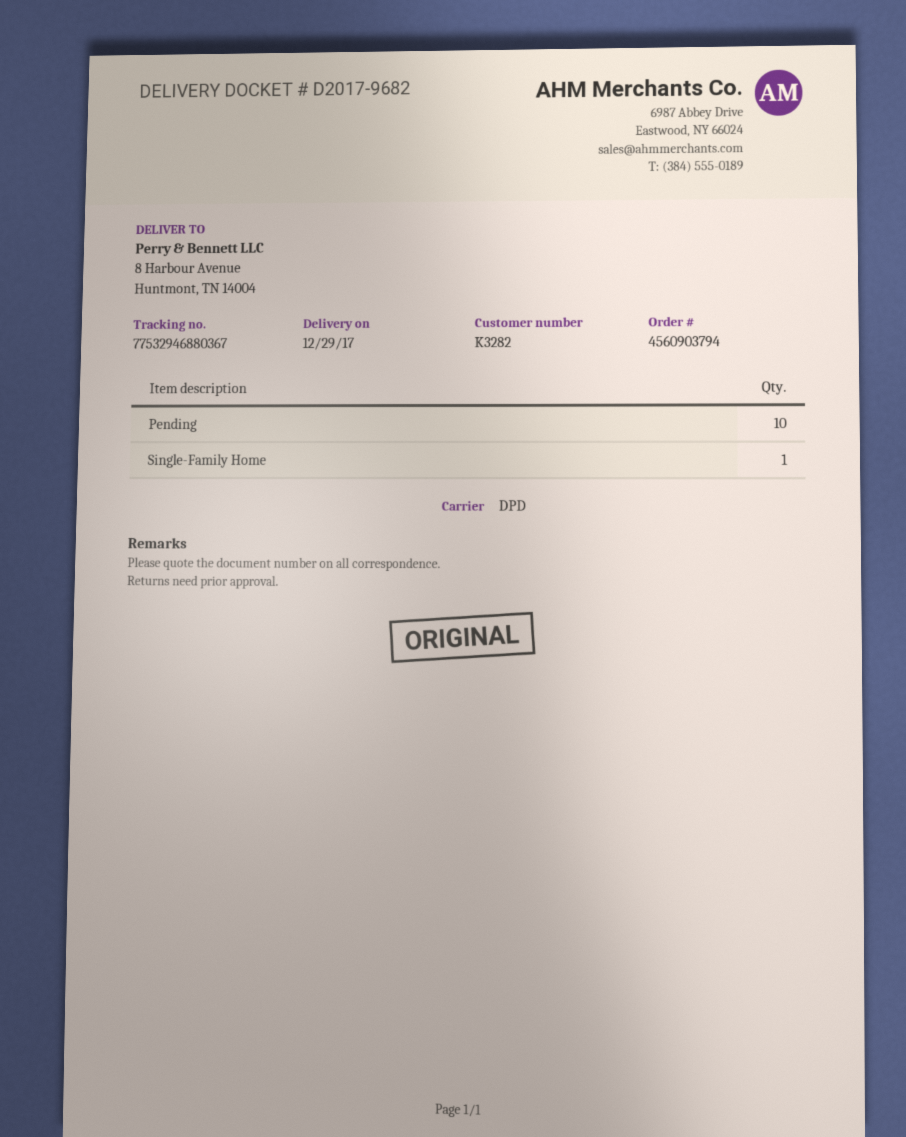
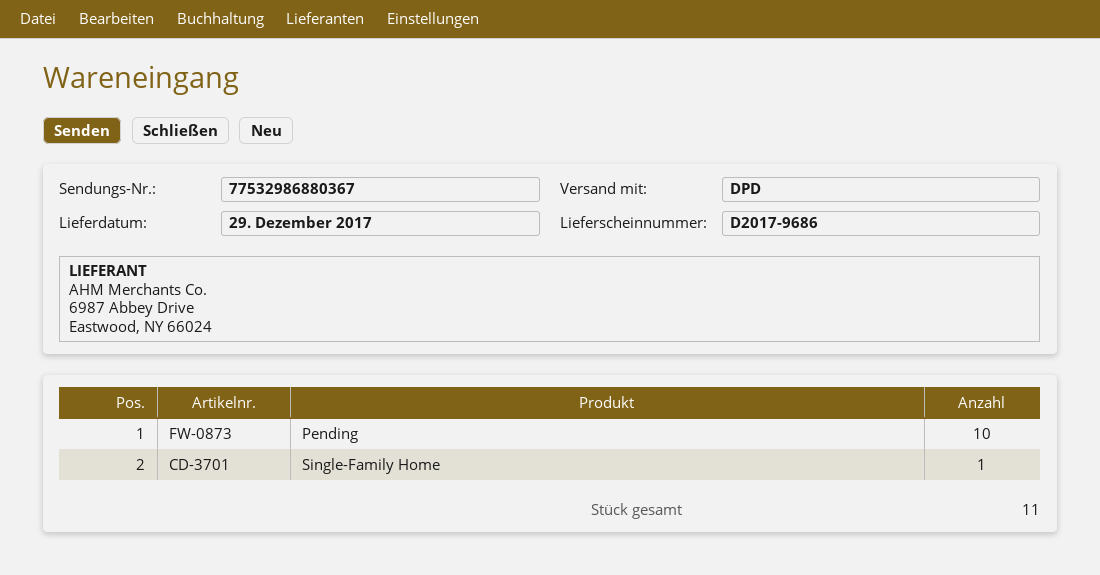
delivery note number: D2017-9682 -> D2017-9686
tracking number: 77532946880367 -> 77532986880367

